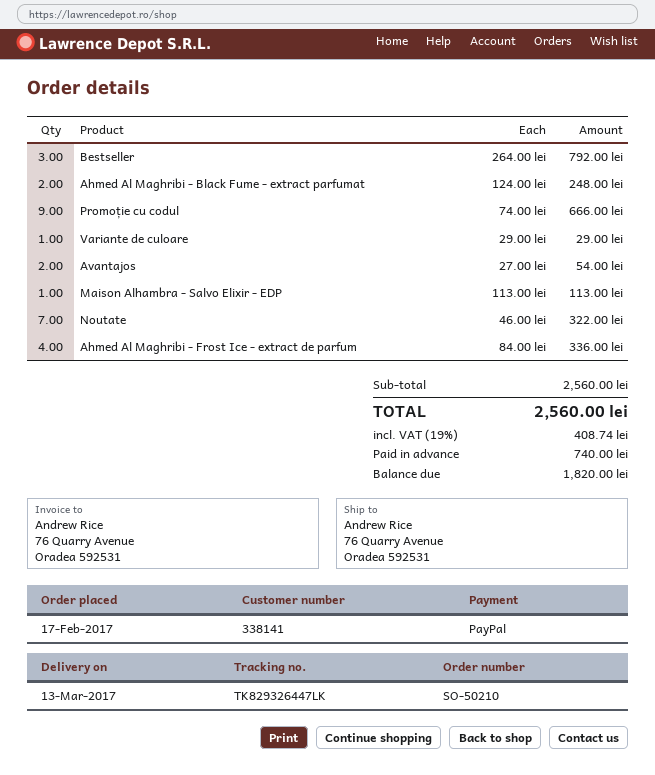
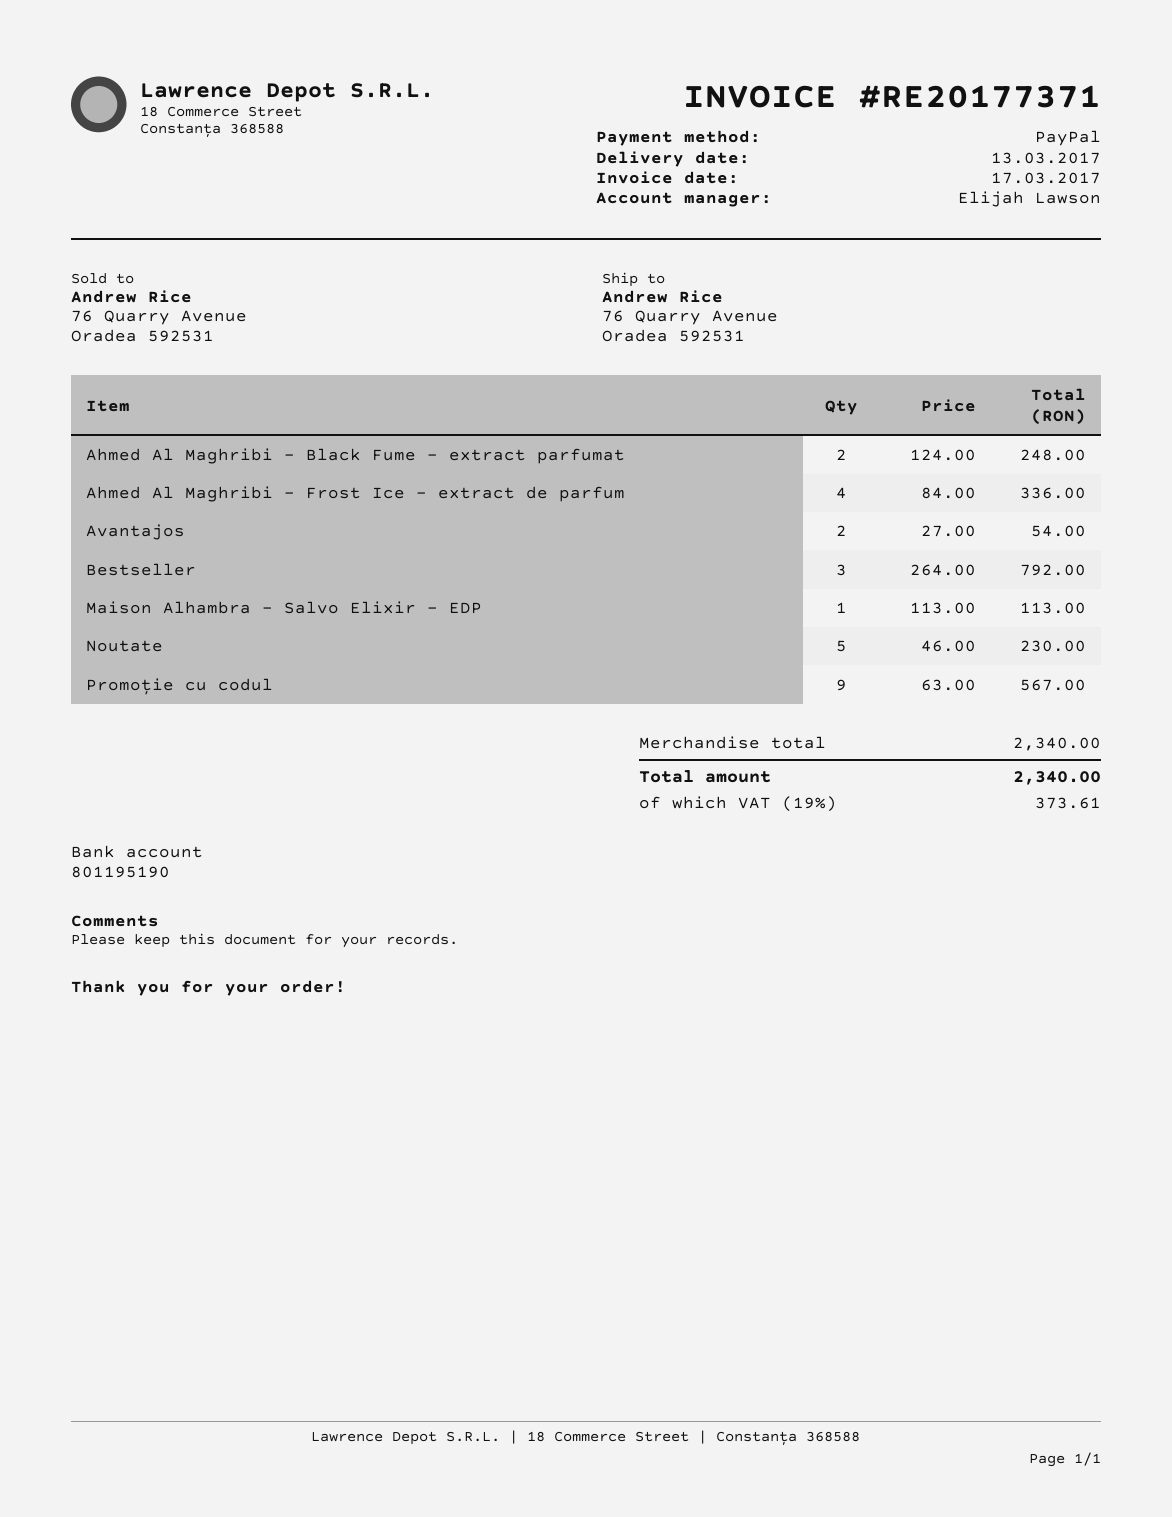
Promoție cu codul: 9 x 74.00 = 666.00 -> 9 x 63.00 = 567.00
Variante de culoare: 1 x 29.00 = 29.00 -> none
Noutate: 7 x 46.00 = 322.00 -> 5 x 46.00 = 230.00
subtotal: 2560.00 -> 2340.00
tax: 19% = 408.74 -> 19% = 373.61
total: 2560.00 -> 2340.00

